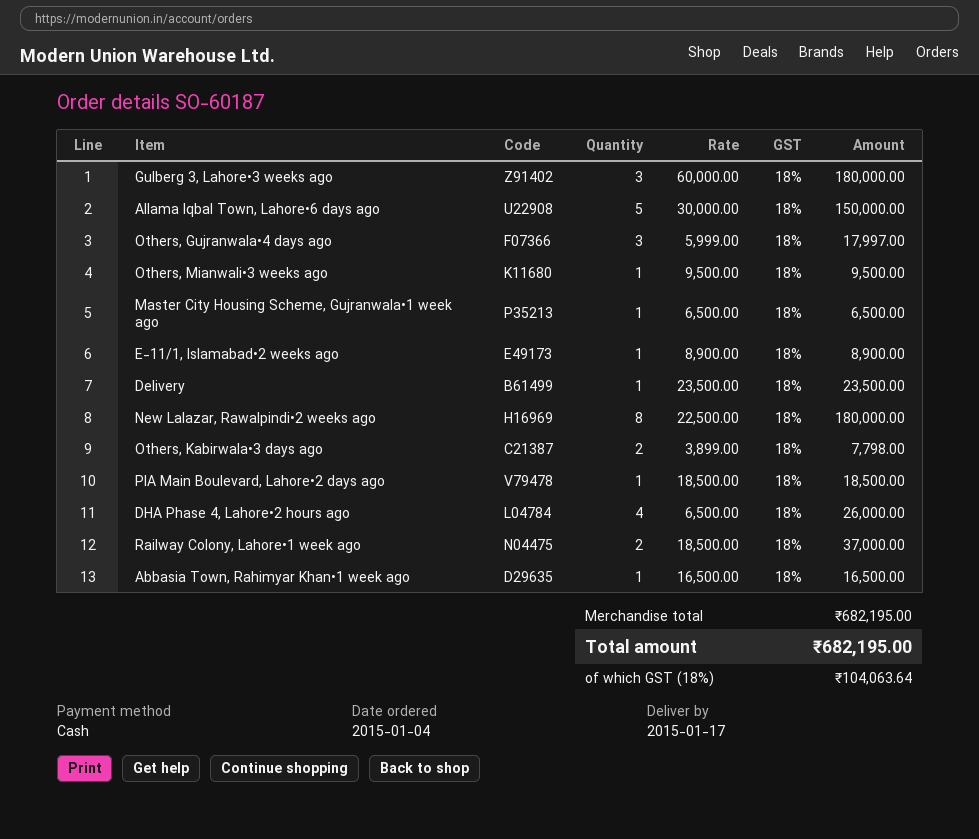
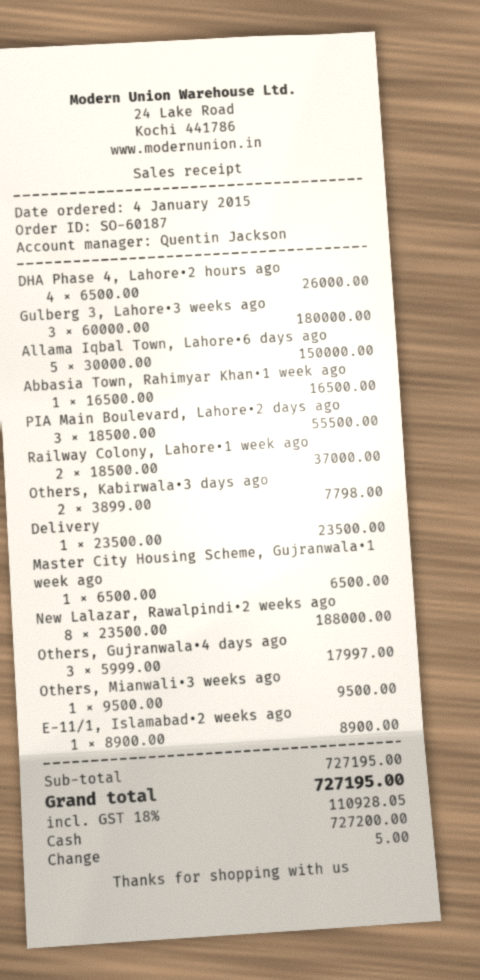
New Lalazar, Rawalpindi•2 weeks ago: 8 x 22500.00 = 180000.00 -> 8 x 23500.00 = 188000.00
PIA Main Boulevard, Lahore•2 days ago: 1 x 18500.00 = 18500.00 -> 3 x 18500.00 = 55500.00
subtotal: 682195.00 -> 727195.00
tax: 18% = 104063.64 -> 18% = 110928.05
total: 682195.00 -> 727195.00

